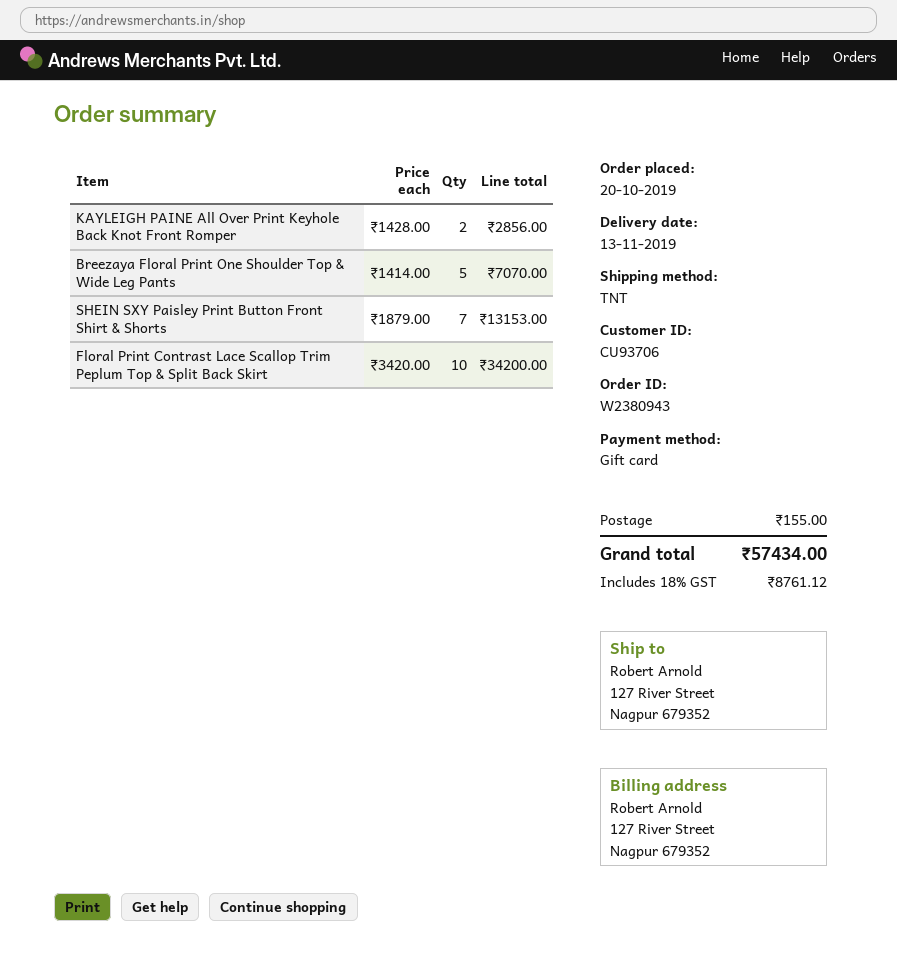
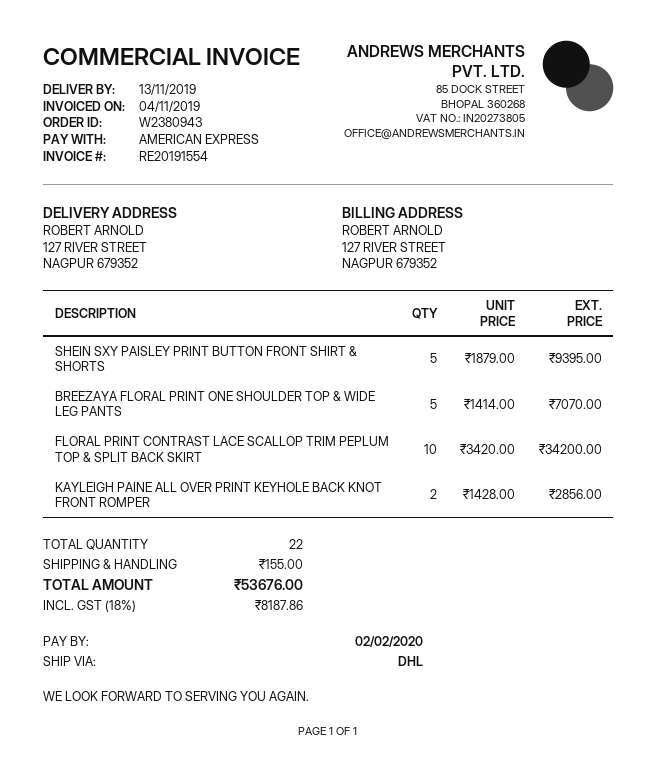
payment method: gift card -> American Express
shipping method: TNT -> DHL
SHEIN SXY Paisley Print Button Front Shirt & Shorts: 7 x 1879.00 = 13153.00 -> 5 x 1879.00 = 9395.00
tax: 18% = 8761.12 -> 18% = 8187.86
total: 57434.00 -> 53676.00

